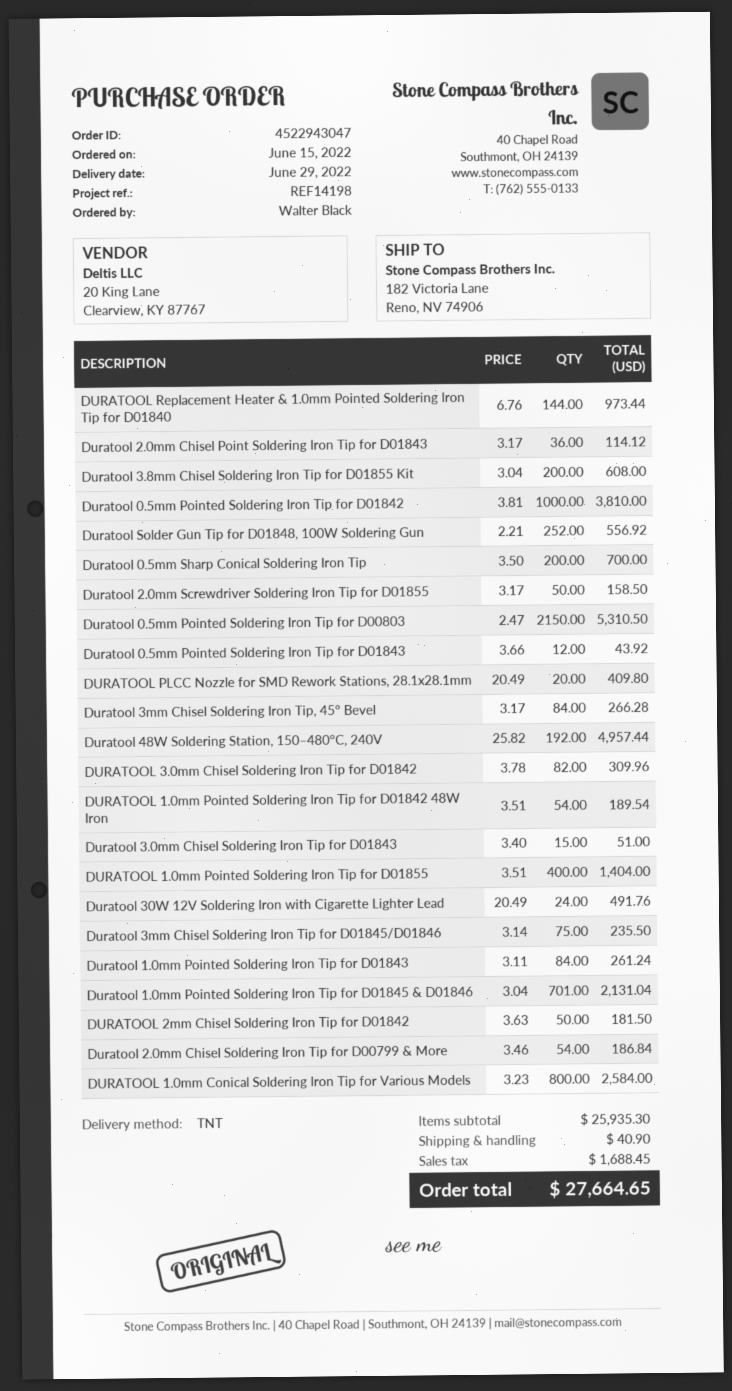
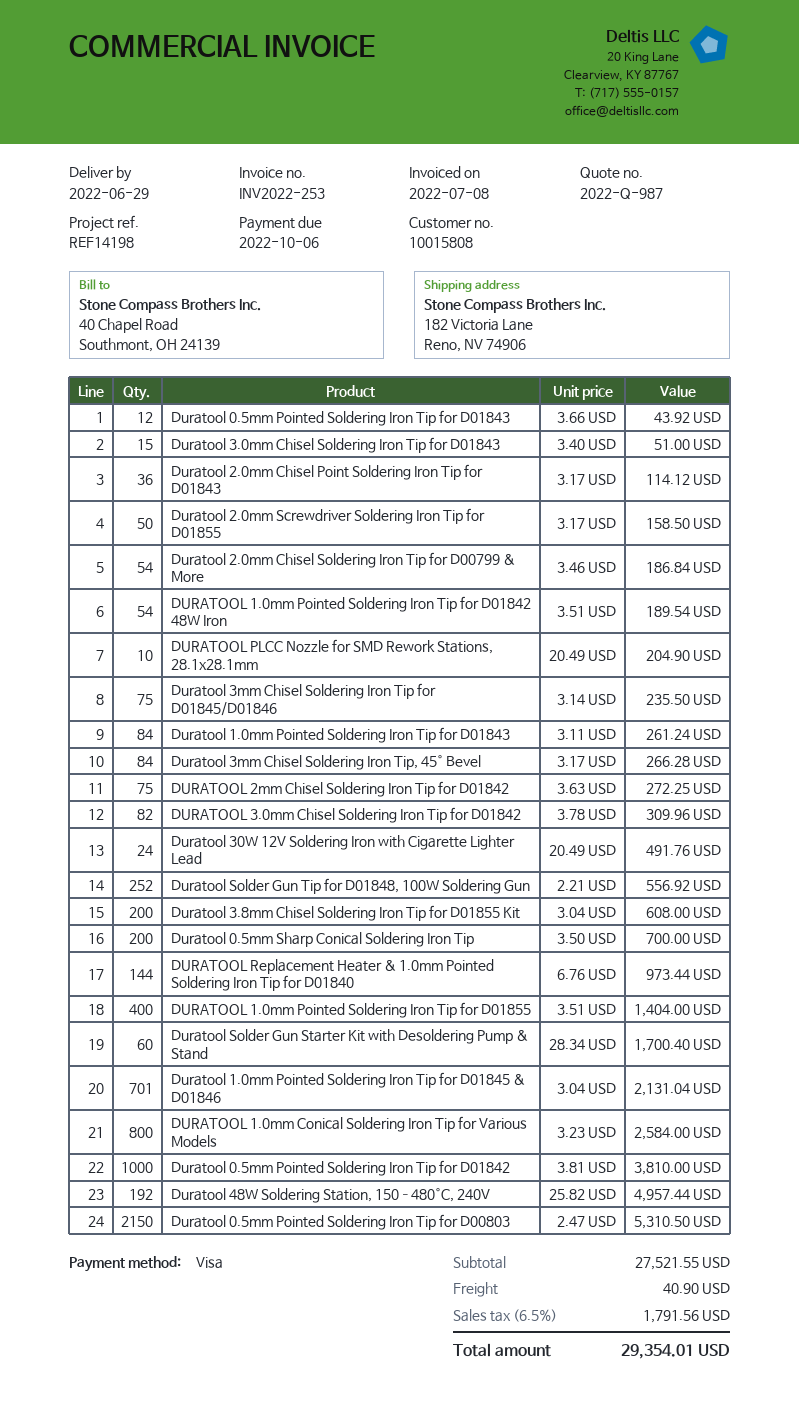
DURATOOL PLCC Nozzle for SMD Rework Stations, 28.1x28.1mm: 20 x 20.49 = 409.80 -> 10 x 20.49 = 204.90
DURATOOL 2mm Chisel Soldering Iron Tip for D01842: 50 x 3.63 = 181.50 -> 75 x 3.63 = 272.25
Duratool Solder Gun Starter Kit with Desoldering Pump & Stand: none -> 60 x 28.34 = 1700.40
subtotal: 25935.30 -> 27521.55
tax: 1688.45 -> 1791.56
total: 27664.65 -> 29354.01

